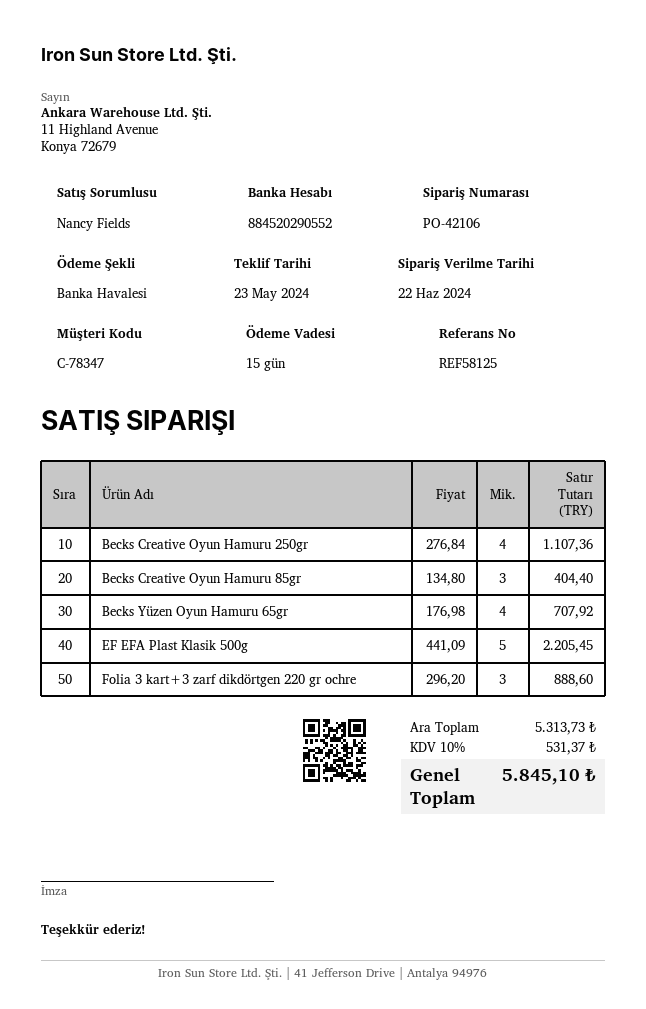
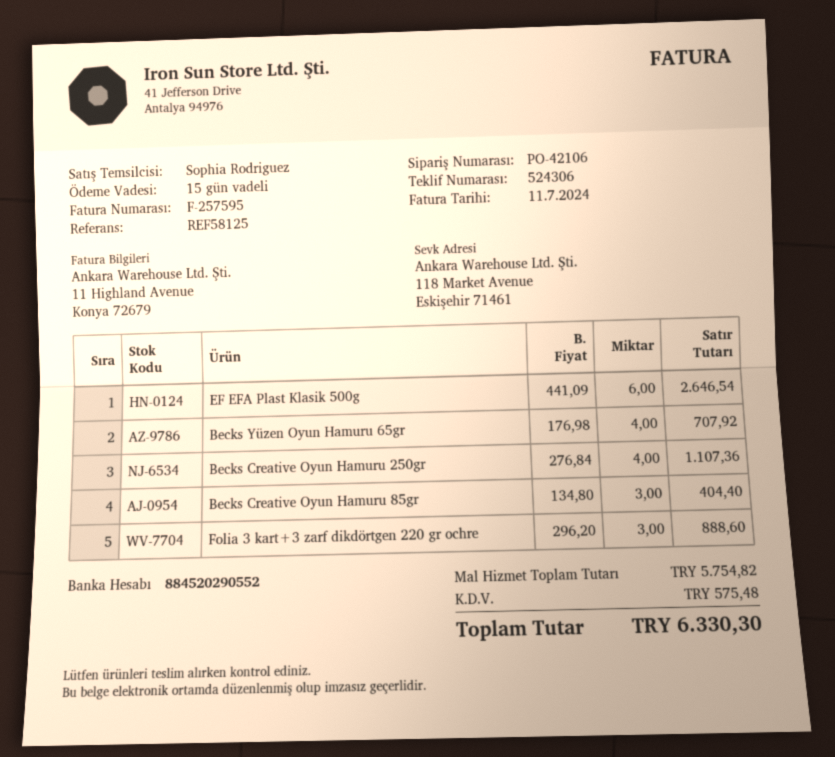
sales rep: Nancy Fields -> Sophia Rodriguez
EF EFA Plast Klasik 500g: 5 x 441.09 = 2205.45 -> 6 x 441.09 = 2646.54
subtotal: 5313.73 -> 5754.82
tax: 531.37 -> 575.48
total: 5845.10 -> 6330.30

